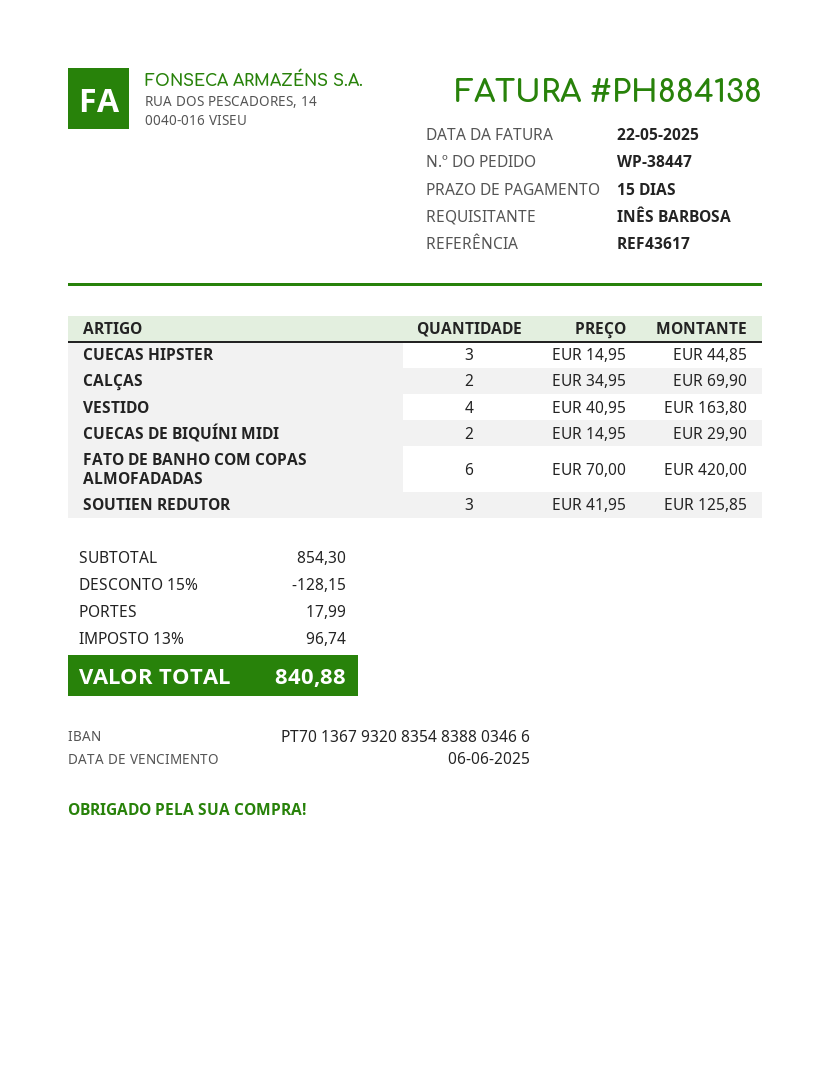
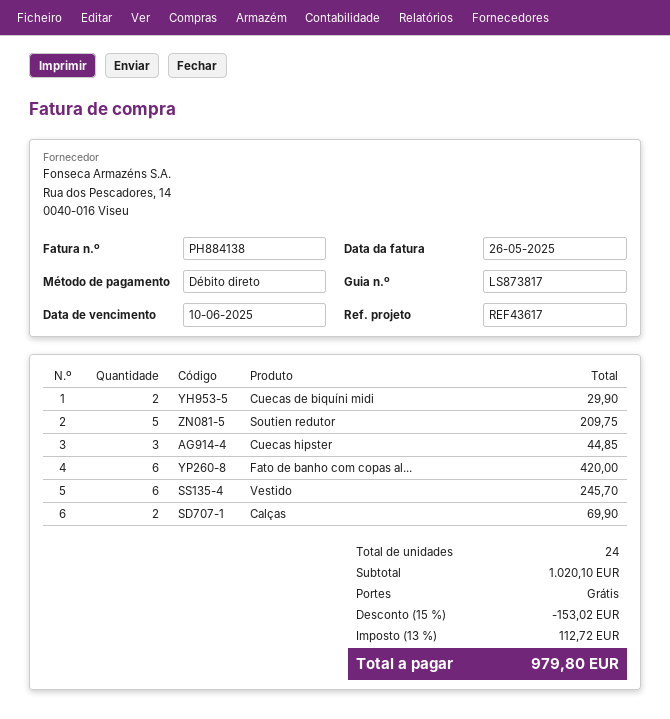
invoice date: 2025-05-22 -> 2025-05-26
due date: 2025-06-06 -> 2025-06-10
VESTIDO: 4 for 163.80 -> 6 for 245.70
SOUTIEN REDUTOR: 3 for 125.85 -> 5 for 209.75
subtotal: 854.30 -> 1020.10
discount: 15% = 128.15 -> 15% = 153.02
shipping: 17.99 -> 0.00
tax: 13% = 96.74 -> 13% = 112.72
total: 840.88 -> 979.80

